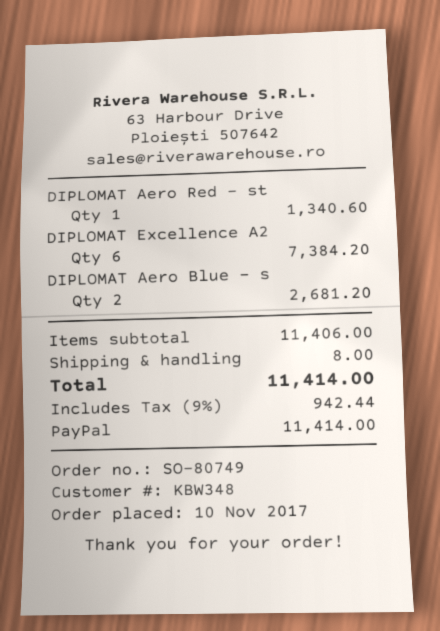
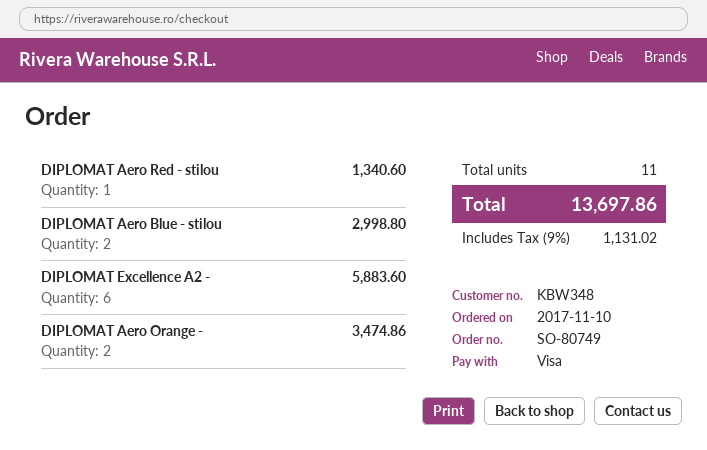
payment method: PayPal -> Visa
DIPLOMAT Excellence A2: 6 for 7384.20 -> 6 for 5883.60
DIPLOMAT Aero Blue - s: 2 for 2681.20 -> 2 for 2998.80
DIPLOMAT Aero Orange -: none -> 2 for 3474.86
shipping: 8.00 -> none
tax: 9% = 942.44 -> 9% = 1131.02
total: 11414.00 -> 13697.86

